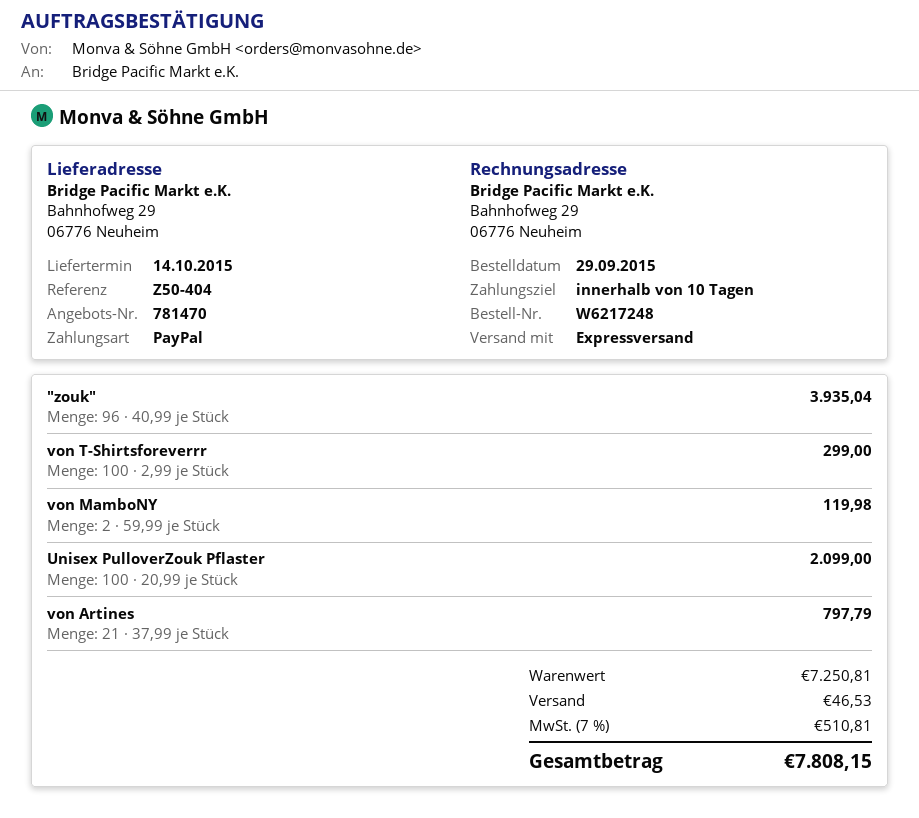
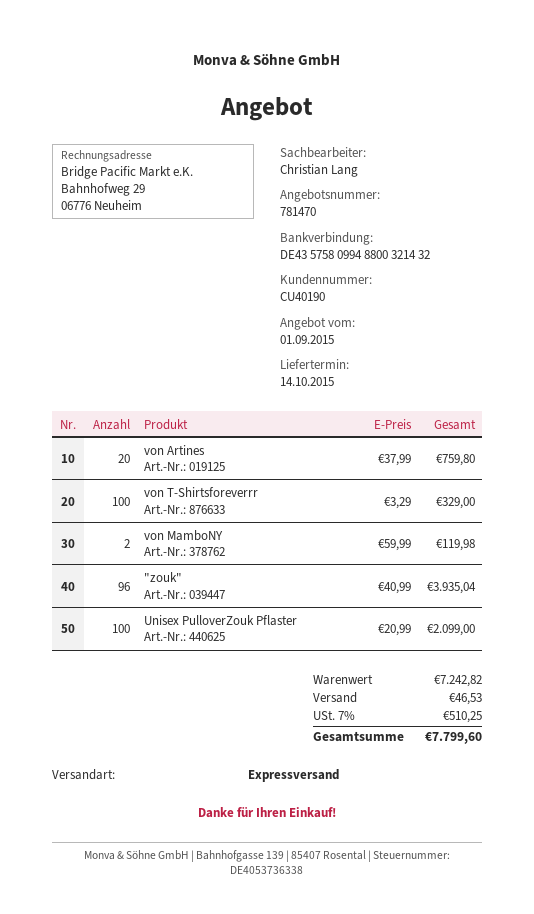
von T-Shirtsforeverrr: 100 x 2.99 = 299.00 -> 100 x 3.29 = 329.00
von Artines: 21 x 37.99 = 797.79 -> 20 x 37.99 = 759.80
subtotal: 7250.81 -> 7242.82
tax: 7% = 510.81 -> 7% = 510.25
total: 7808.15 -> 7799.60

